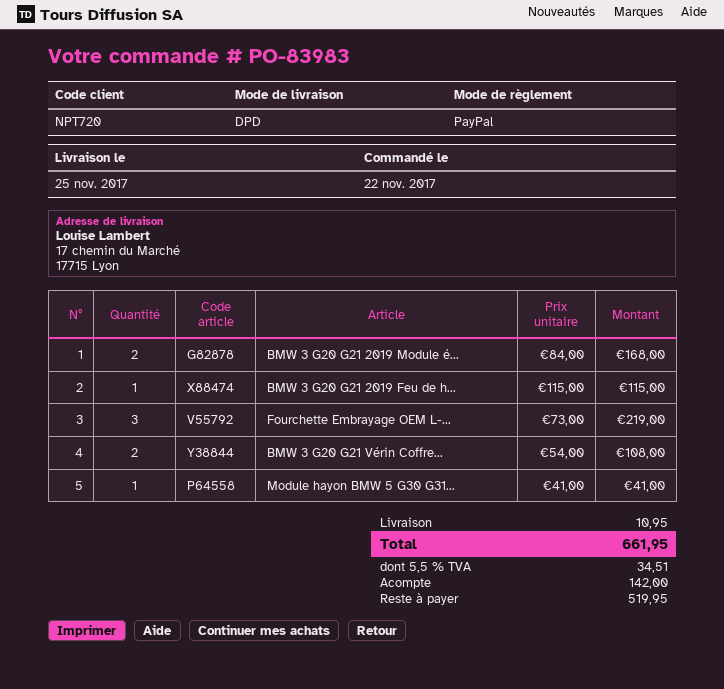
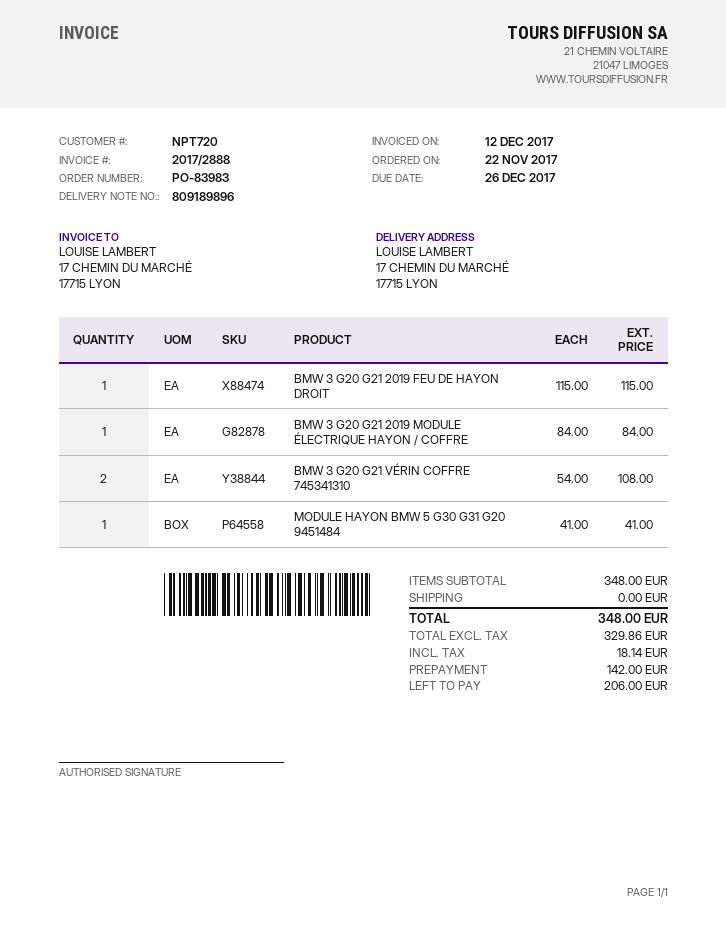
BMW 3 G20 G21 2019 Module é...: 2 x 84.00 = 168.00 -> 1 x 84.00 = 84.00
Fourchette Embrayage OEM L-...: 3 x 73.00 = 219.00 -> none
shipping: 10.95 -> 0.00
tax: 34.51 -> 18.14
total: 661.95 -> 348.00
balance: 519.95 -> 206.00

